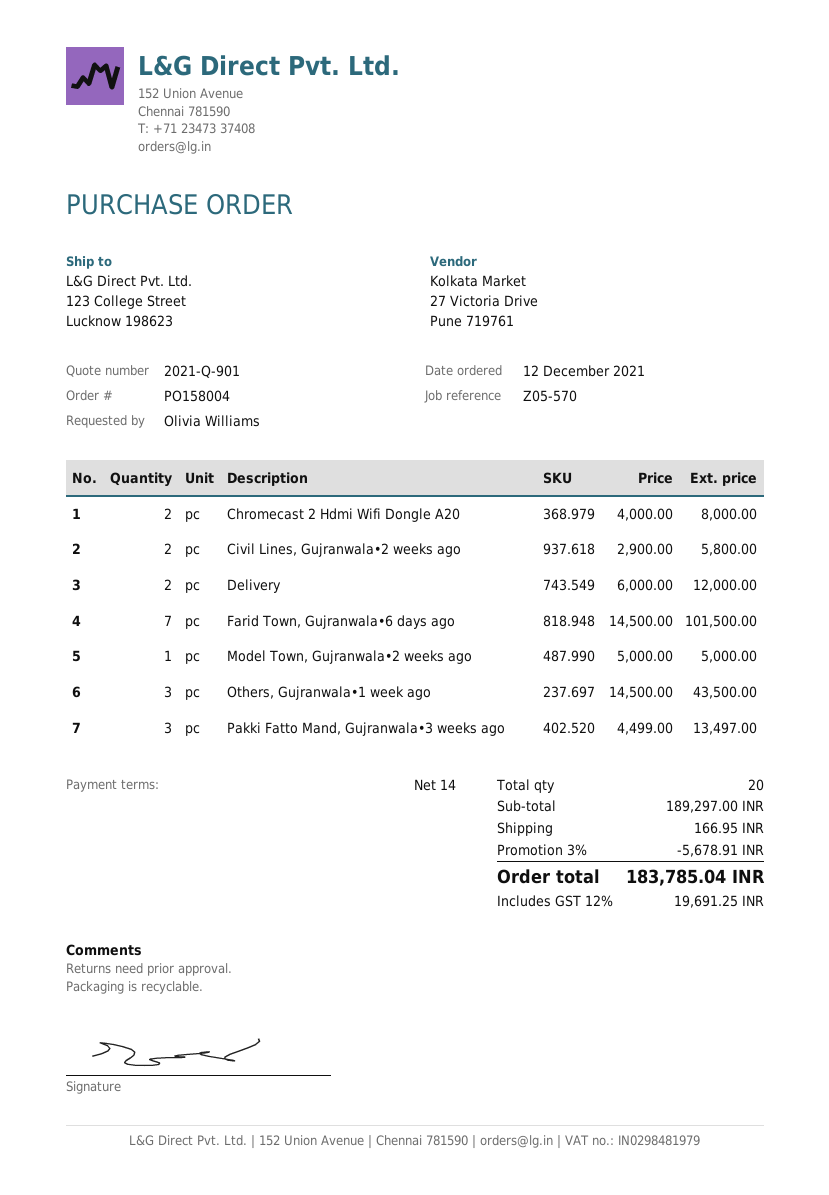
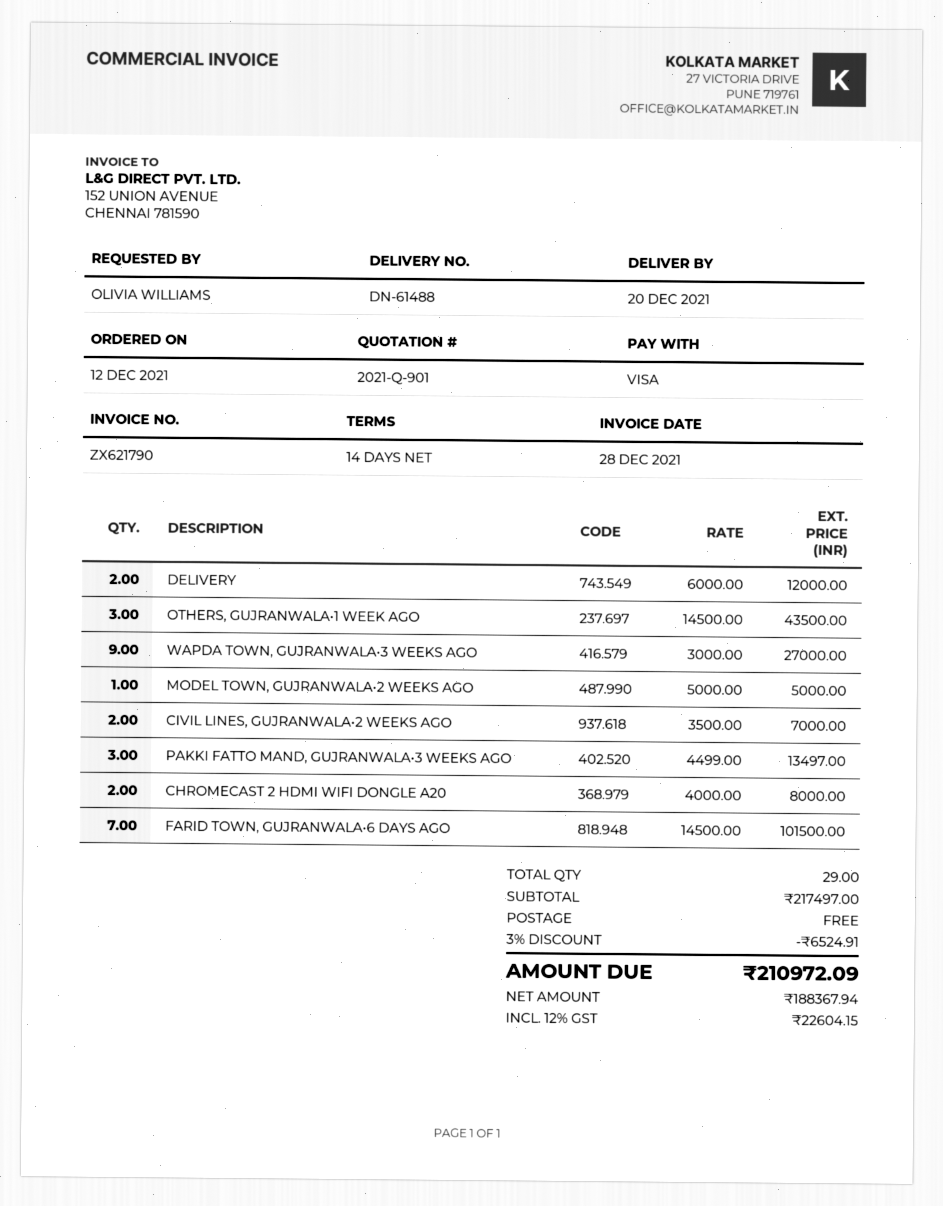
Civil Lines, Gujranwala•2 weeks ago: 2 x 2900.00 = 5800.00 -> 2 x 3500.00 = 7000.00
WAPDA TOWN, GUJRANWALA•3 WEEKS AGO: none -> 9 x 3000.00 = 27000.00
total quantity: 20 -> 29
subtotal: 189297.00 -> 217497.00
discount: 3% = 5678.91 -> 3% = 6524.91
shipping: 166.95 -> 0.00
tax: 12% = 19691.25 -> 12% = 22604.15
total: 183785.04 -> 210972.09

